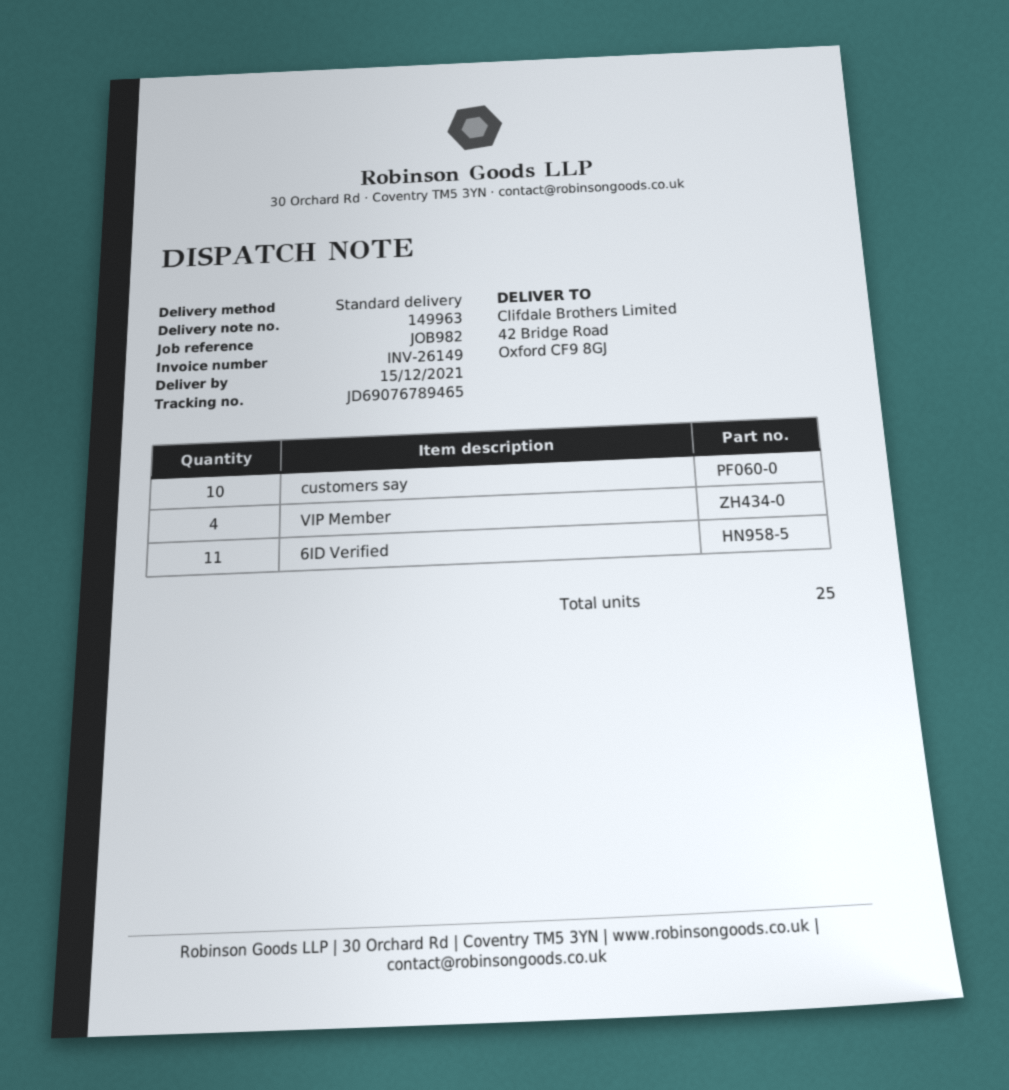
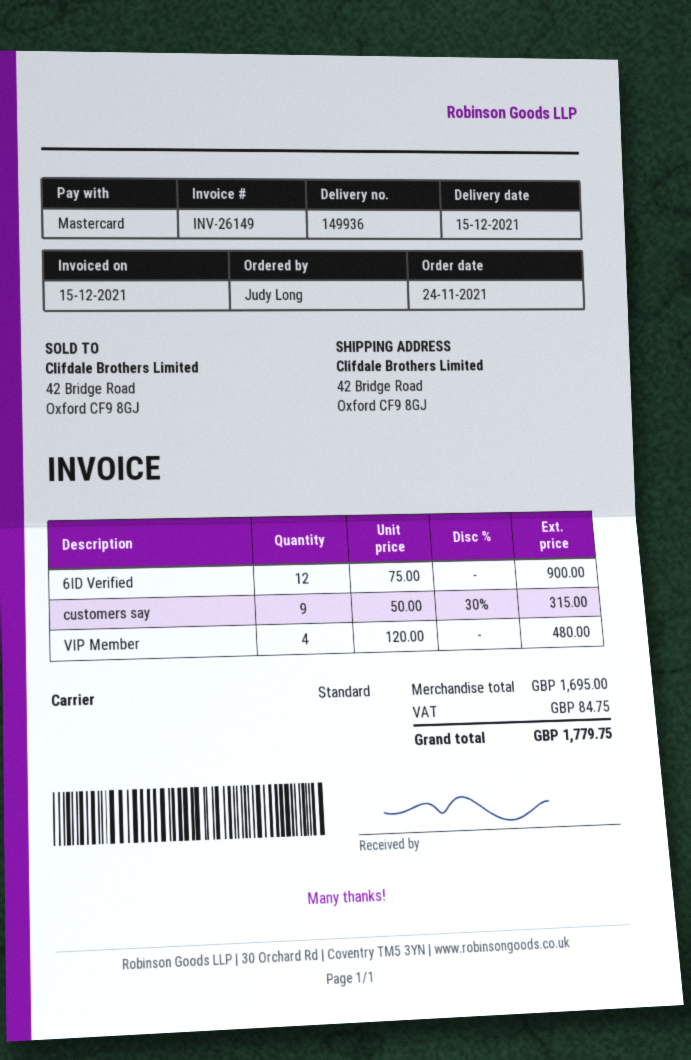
delivery note number: 149963 -> 149936
customers say: 10 -> 9
6ID Verified: 11 -> 12

